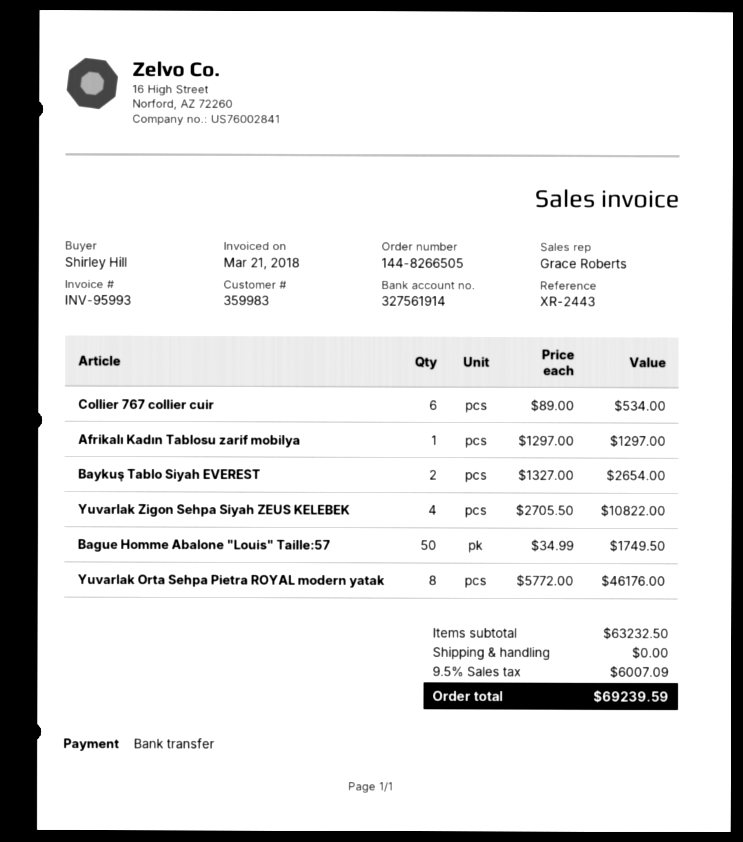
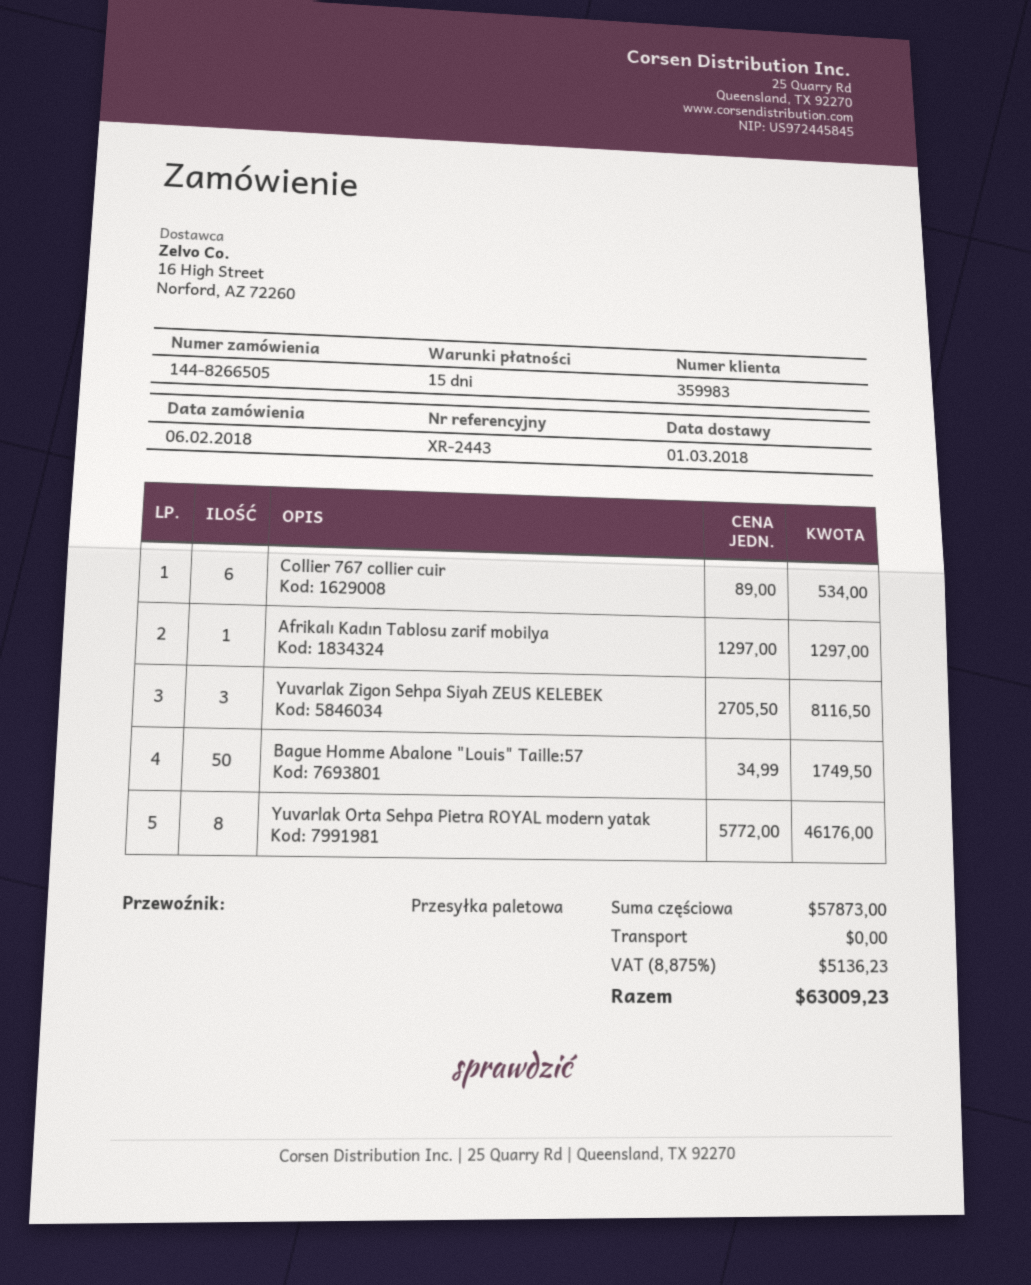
Baykuş Tablo Siyah EVEREST: 2 x 1327.00 = 2654.00 -> none
Yuvarlak Zigon Sehpa Siyah ZEUS KELEBEK: 4 x 2705.50 = 10822.00 -> 3 x 2705.50 = 8116.50
subtotal: 63232.50 -> 57873.00
tax: 9.5% = 6007.09 -> 8.875% = 5136.23
total: 69239.59 -> 63009.23

